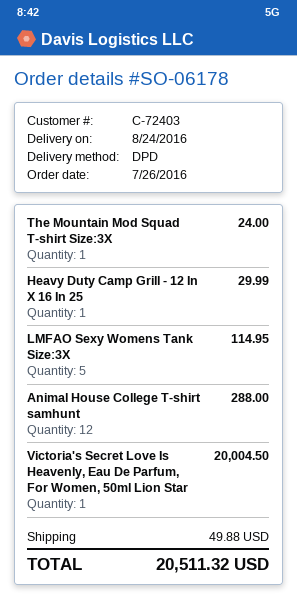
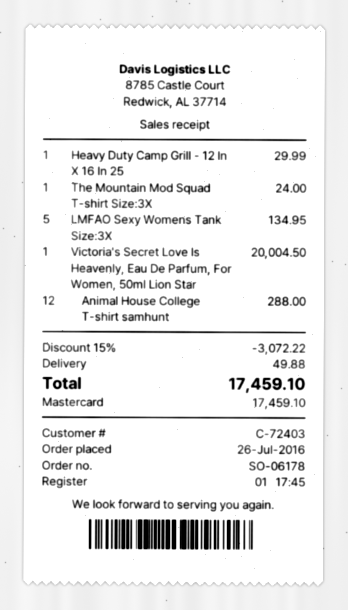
LMFAO Sexy Womens Tank Size:3X: 5 for 114.95 -> 5 for 134.95
discount: none -> 15% = 3072.22
total: 20511.32 -> 17459.10

